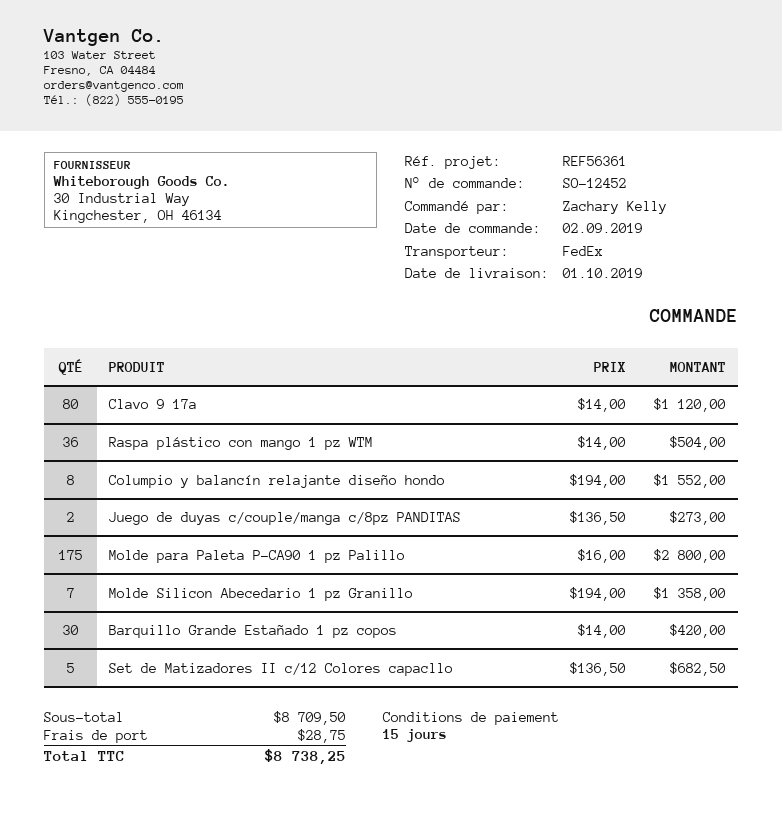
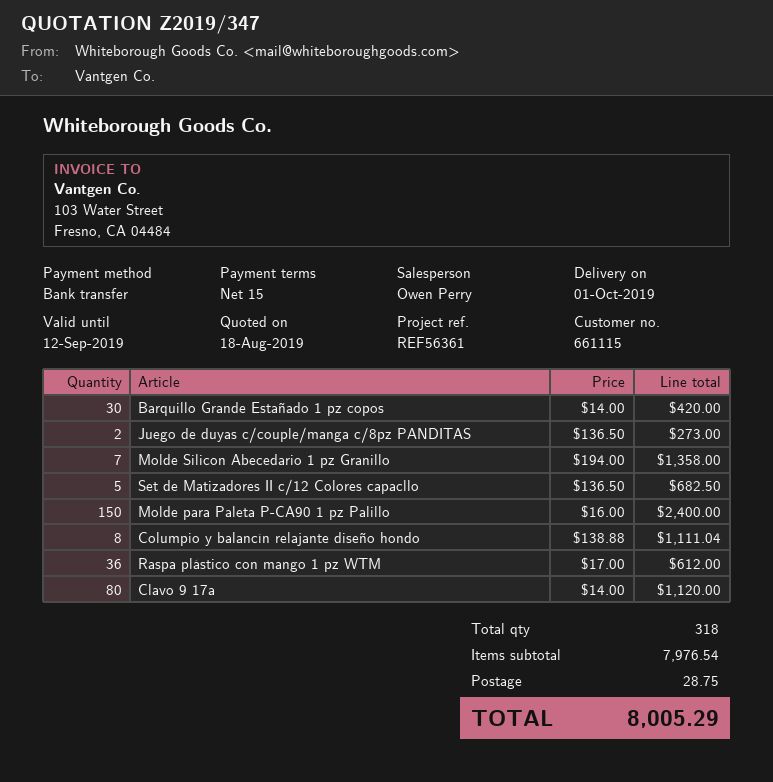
Raspa plástico con mango 1 pz WTM: 36 x 14.00 = 504.00 -> 36 x 17.00 = 612.00
Columpio y balancín relajante diseño hondo: 8 x 194.00 = 1552.00 -> 8 x 138.88 = 1111.04
Molde para Paleta P-CA90 1 pz Palillo: 175 x 16.00 = 2800.00 -> 150 x 16.00 = 2400.00
subtotal: 8709.50 -> 7976.54
total: 8738.25 -> 8005.29

